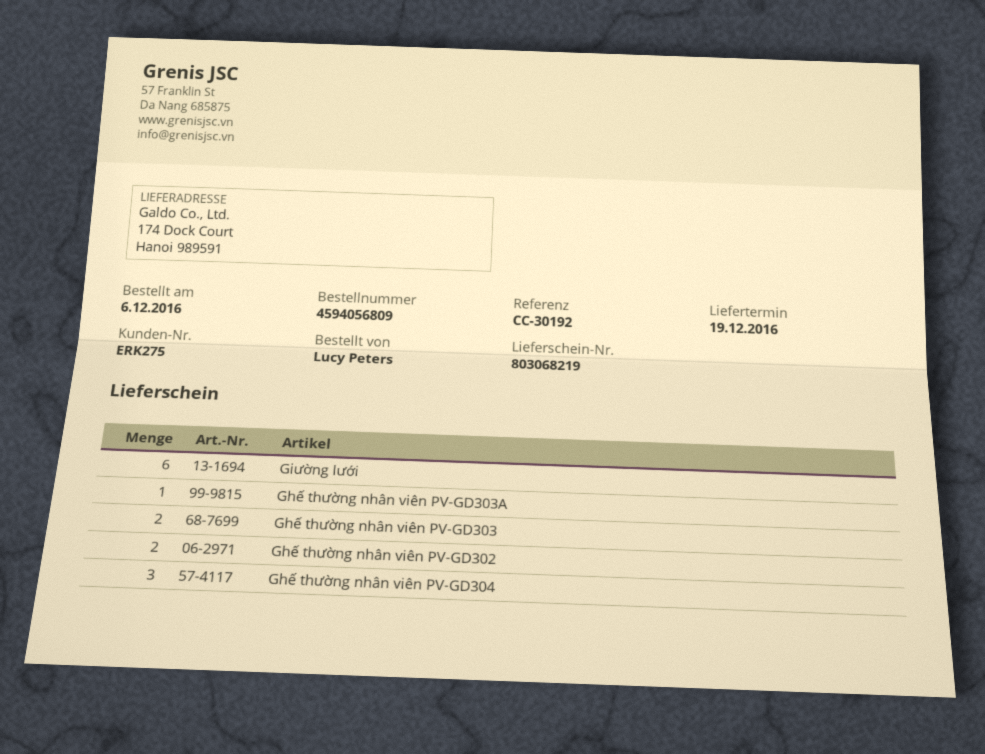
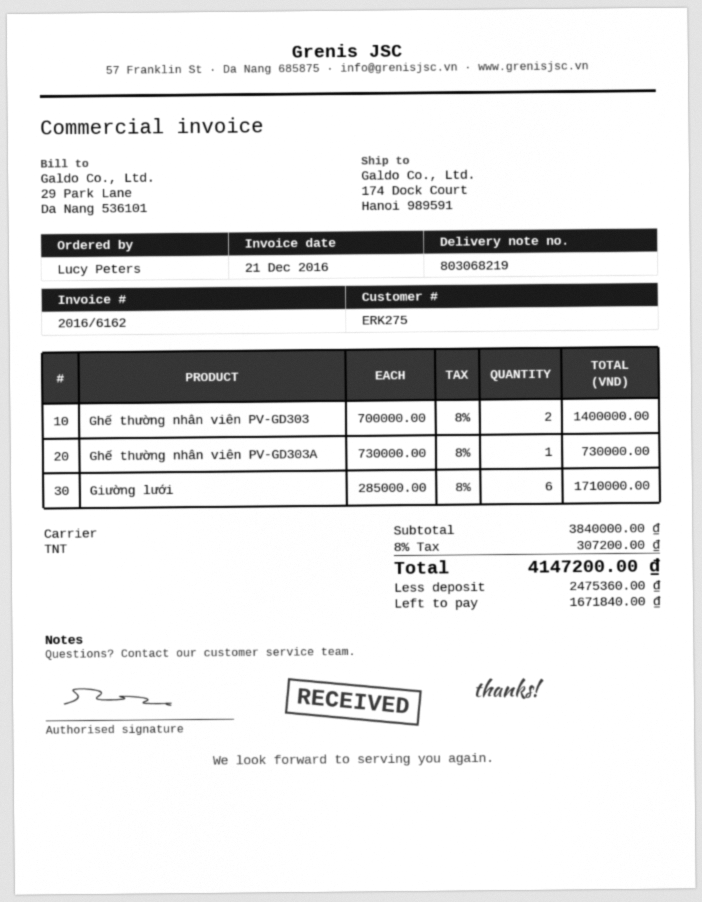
Ghế thường nhân viên PV-GD302: 2 -> none
Ghế thường nhân viên PV-GD304: 3 -> none

